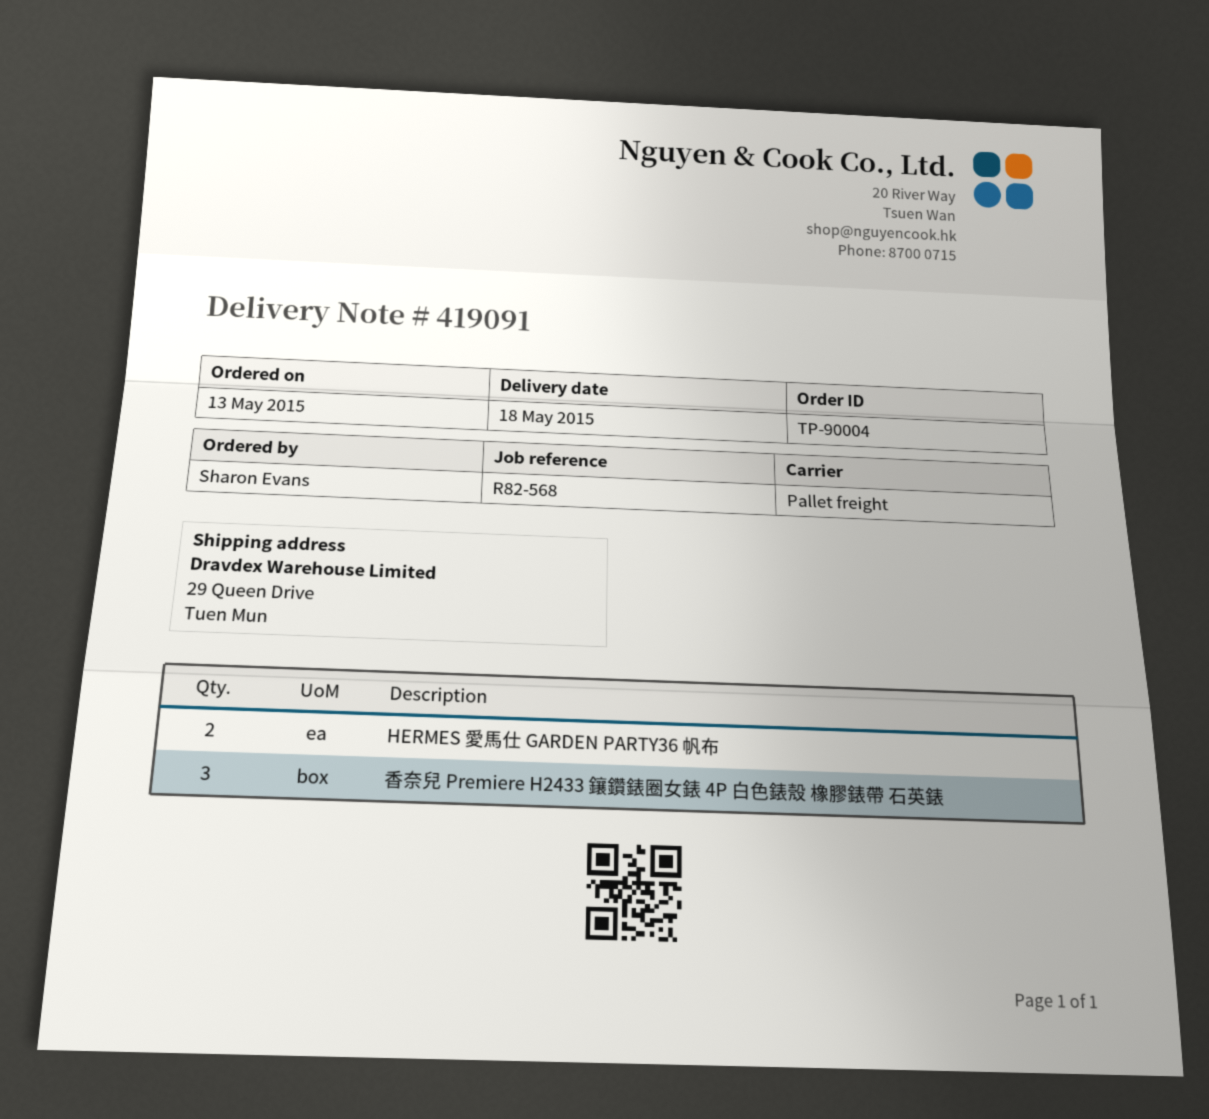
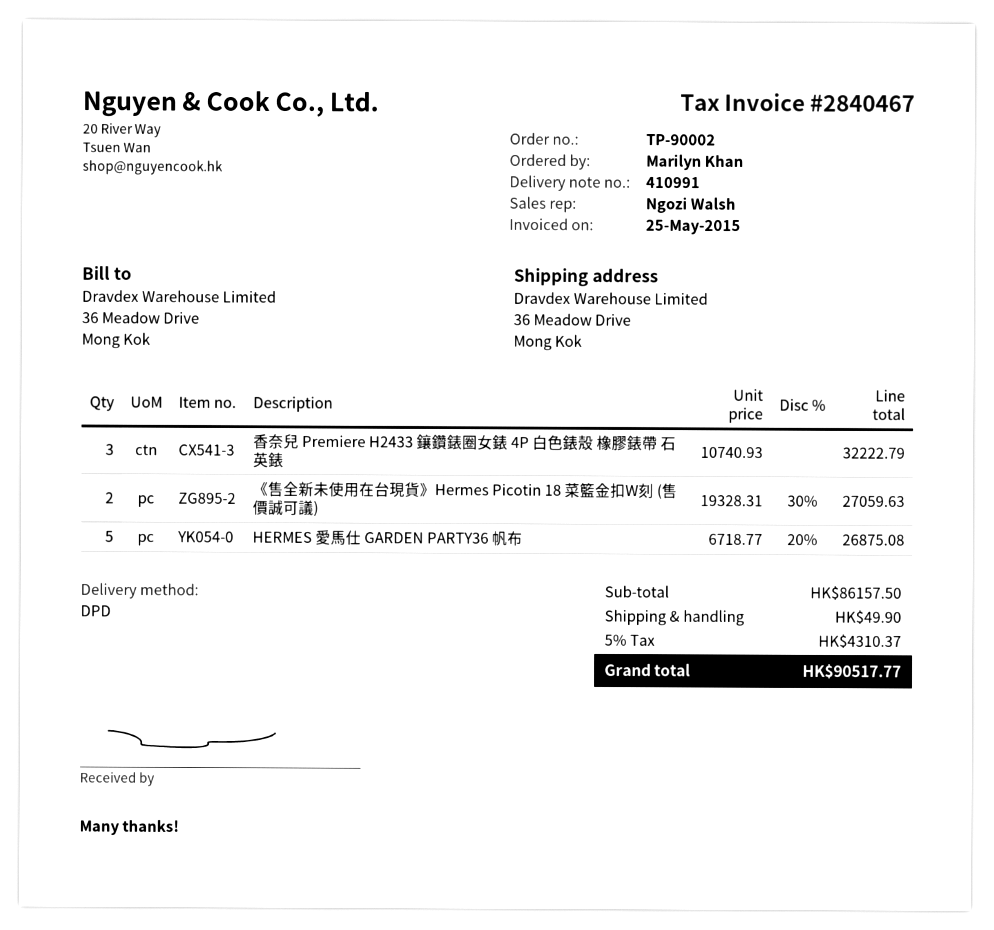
order number: TP-90004 -> TP-90002
delivery note number: 419091 -> 410991
ordered by: Sharon Evans -> Marilyn Khan
shipping method: pallet freight -> DPD
ship to: 29 Queen Drive, Tuen Mun -> 36 Meadow Drive, Mong Kok
HERMES 愛馬仕 GARDEN PARTY36 帆布: 2 -> 5
《售全新未使用在台現貨》Hermes Picotin 18 菜籃金扣W刻 (售價誠可議): none -> 2

